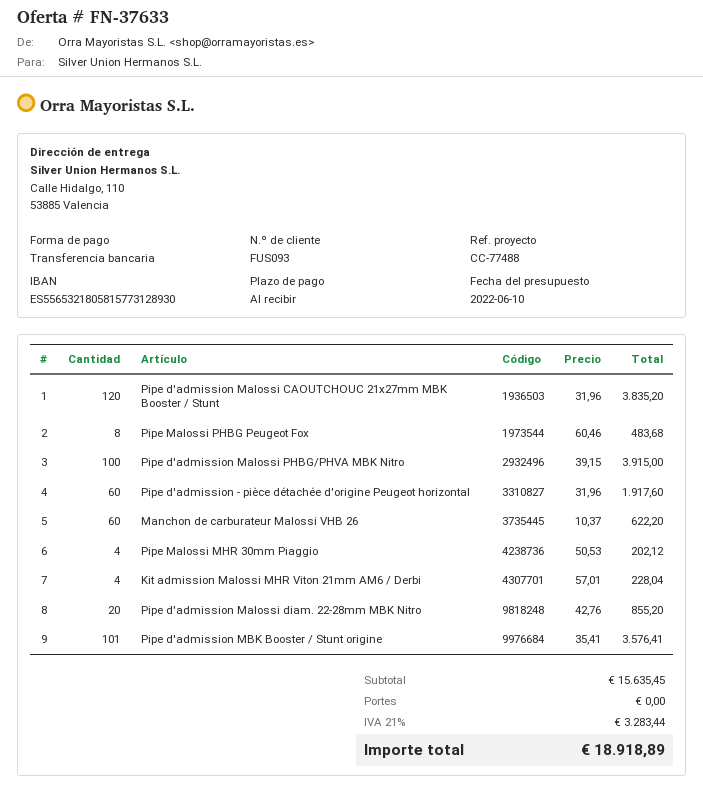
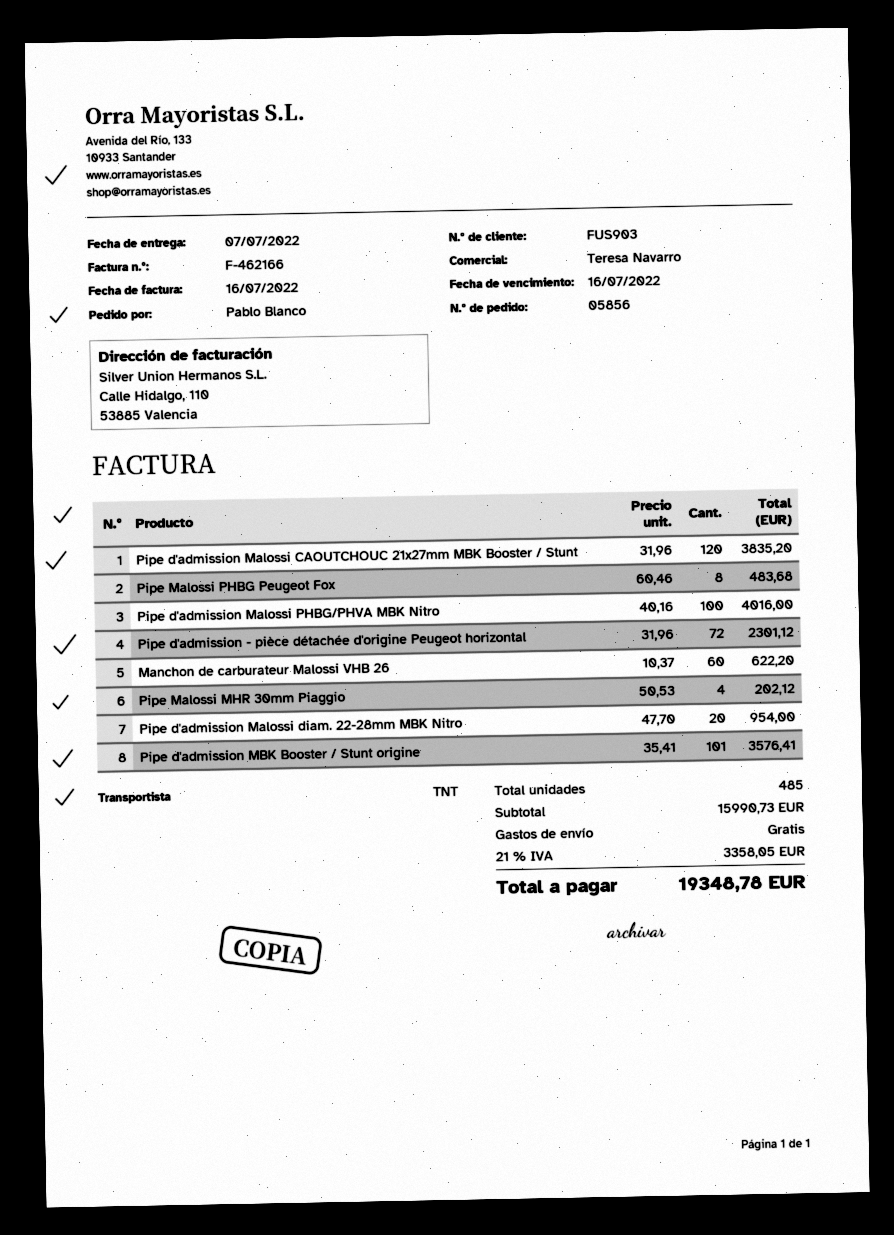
customer number: FUS093 -> FUS903
Pipe d'admission Malossi PHBG/PHVA MBK Nitro: 100 x 39.15 = 3915.00 -> 100 x 40.16 = 4016.00
Pipe d'admission - pièce détachée d'origine Peugeot horizontal: 60 x 31.96 = 1917.60 -> 72 x 31.96 = 2301.12
Kit admission Malossi MHR Viton 21mm AM6 / Derbi: 4 x 57.01 = 228.04 -> none
Pipe d'admission Malossi diam. 22-28mm MBK Nitro: 20 x 42.76 = 855.20 -> 20 x 47.70 = 954.00
subtotal: 15635.45 -> 15990.73
tax: 21% = 3283.44 -> 21% = 3358.05
total: 18918.89 -> 19348.78

